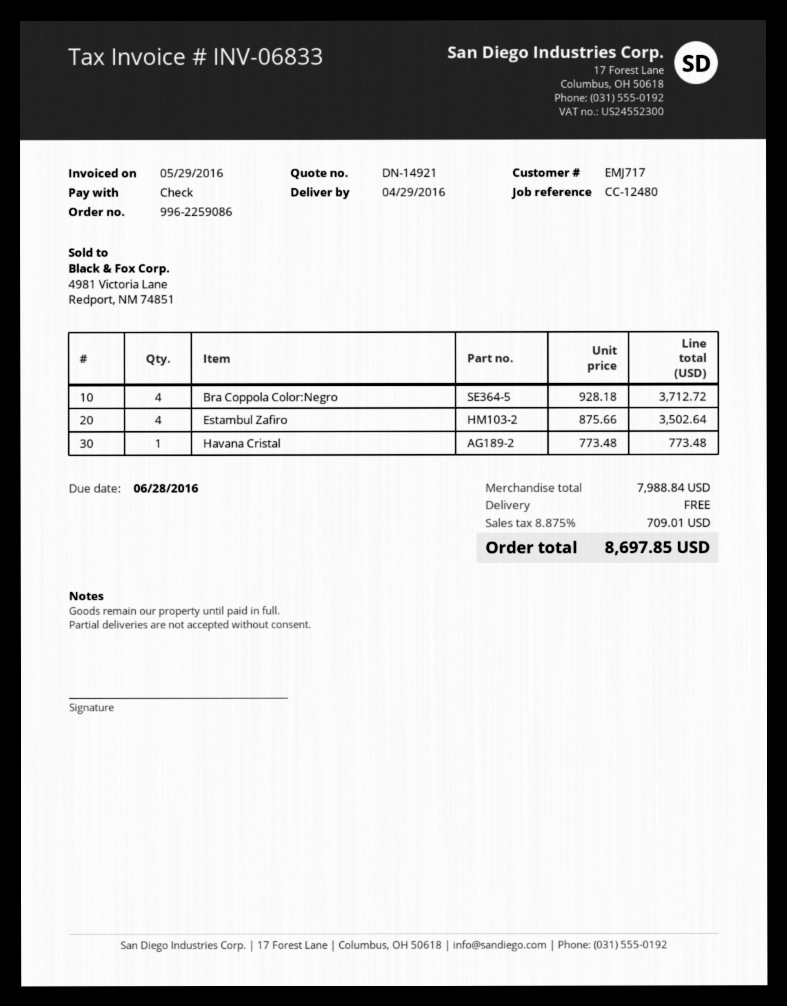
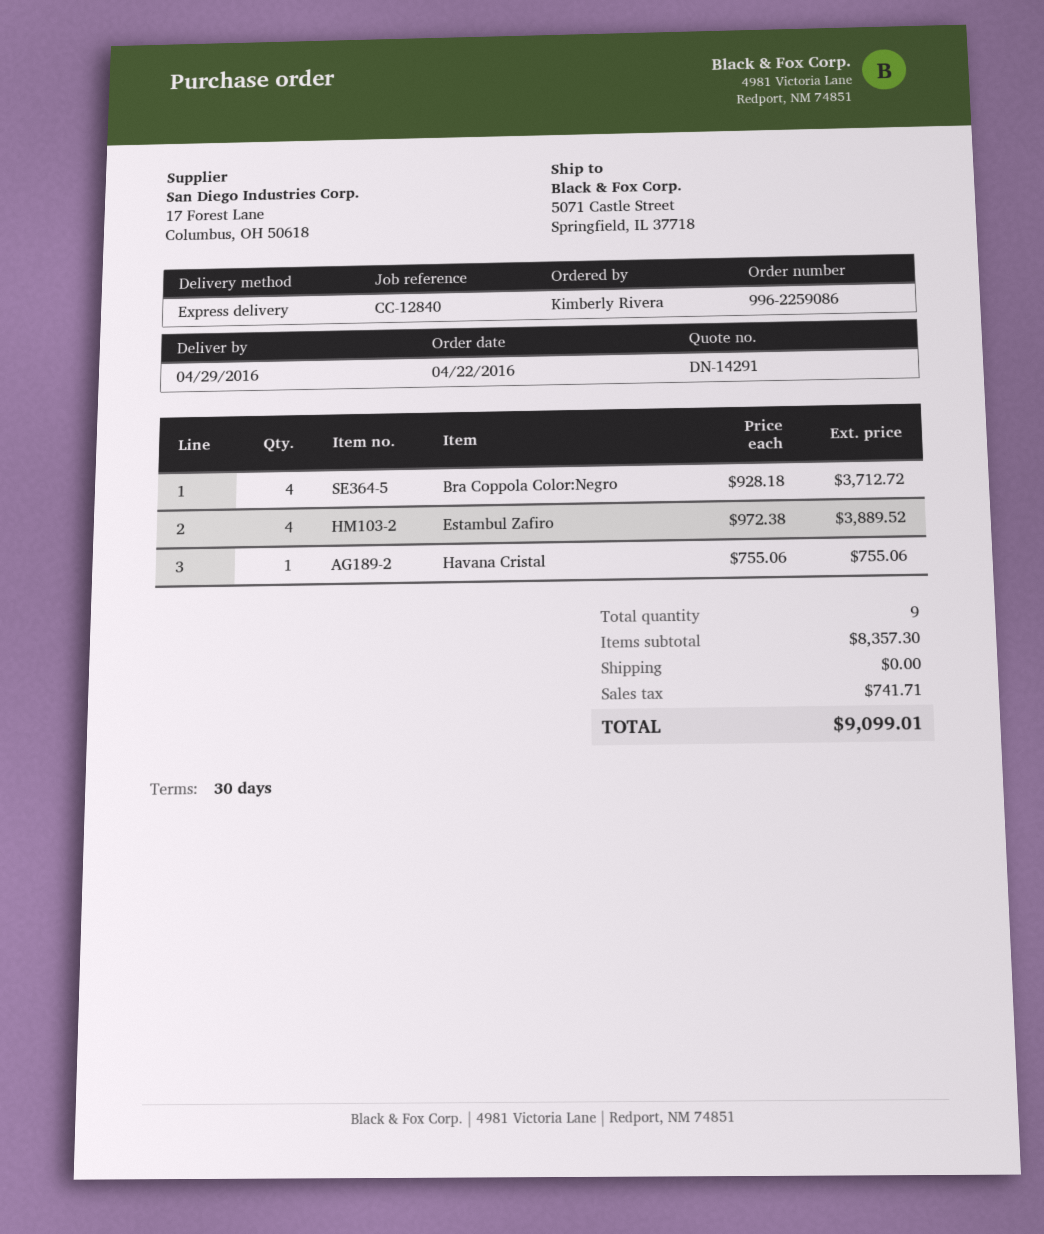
quote number: DN-14921 -> DN-14291
reference: CC-12480 -> CC-12840
Estambul Zafiro: 4 x 875.66 = 3502.64 -> 4 x 972.38 = 3889.52
Havana Cristal: 1 x 773.48 = 773.48 -> 1 x 755.06 = 755.06
subtotal: 7988.84 -> 8357.30
tax: 709.01 -> 741.71
total: 8697.85 -> 9099.01

